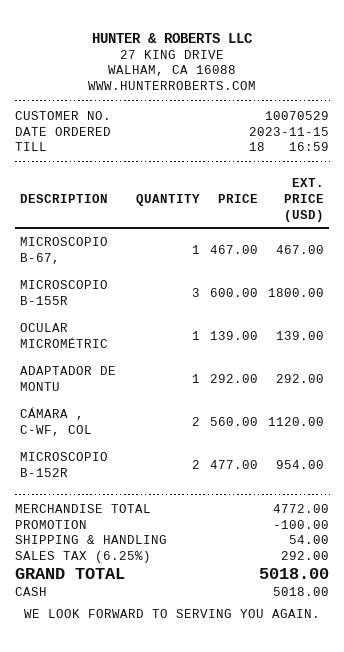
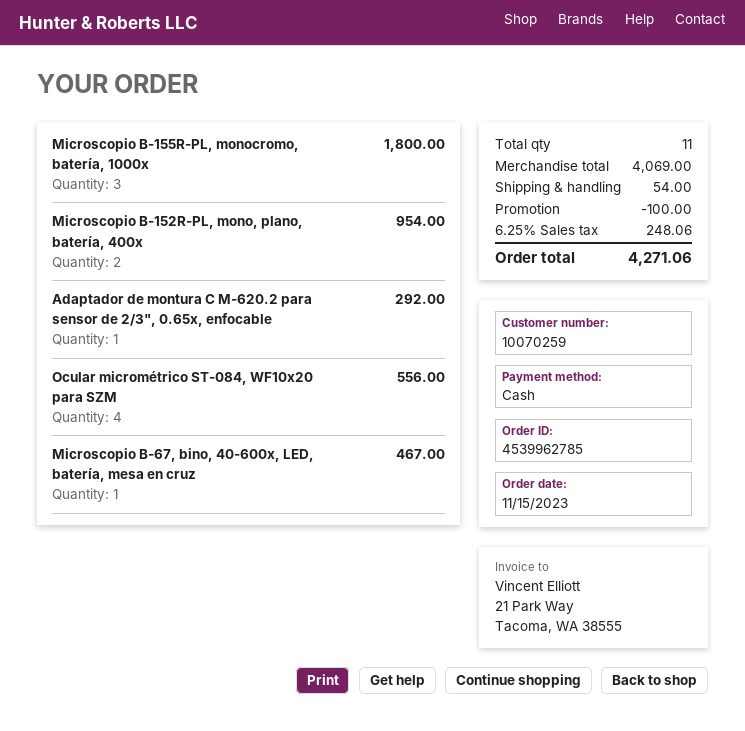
customer number: 10070529 -> 10070259
OCULAR MICROMÉTRIC: 1 for 139.00 -> 4 for 556.00
CÁMARA , C-WF, COL: 2 for 1120.00 -> none
subtotal: 4772.00 -> 4069.00
tax: 6.25% = 292.00 -> 6.25% = 248.06
total: 5018.00 -> 4271.06

